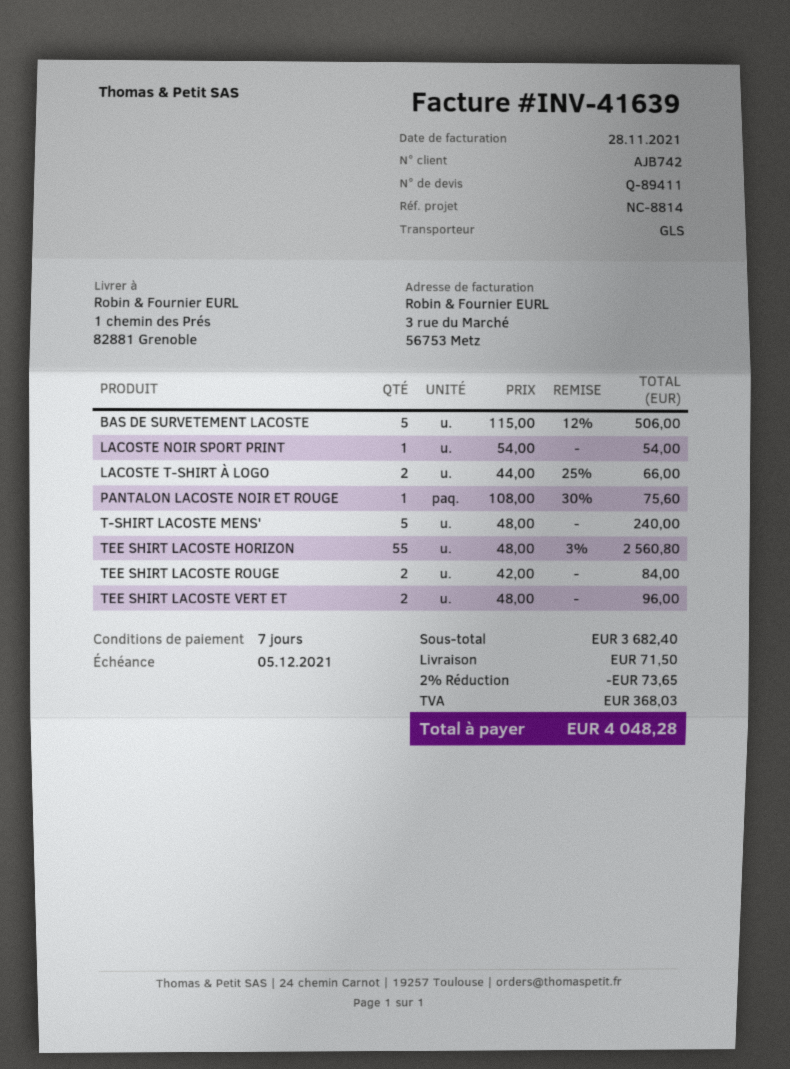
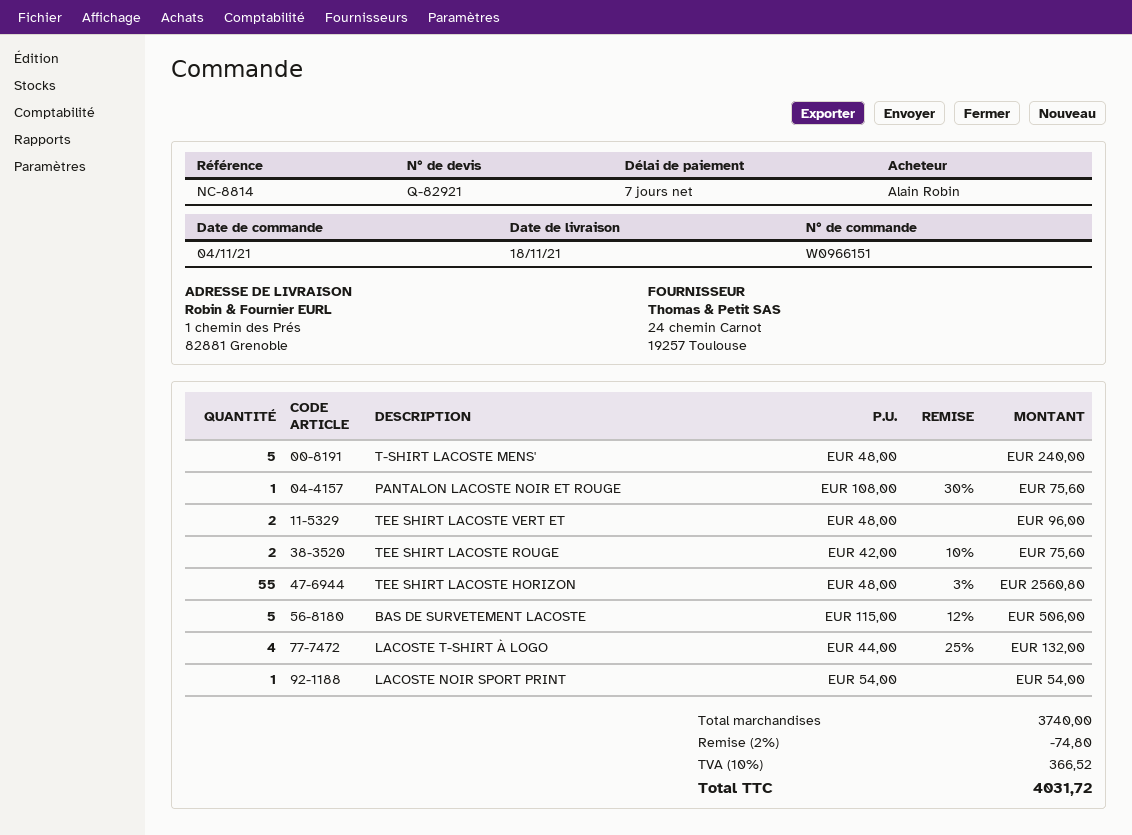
quote number: Q-89411 -> Q-82921
LACOSTE T-SHIRT À LOGO: 2 x 44.00 - 25% = 66.00 -> 4 x 44.00 - 25% = 132.00
TEE SHIRT LACOSTE ROUGE: 2 x 42.00 = 84.00 -> 2 x 42.00 - 10% = 75.60
subtotal: 3682.40 -> 3740.00
discount: 2% = 73.65 -> 2% = 74.80
shipping: 71.50 -> none
tax: 368.03 -> 366.52
total: 4048.28 -> 4031.72

